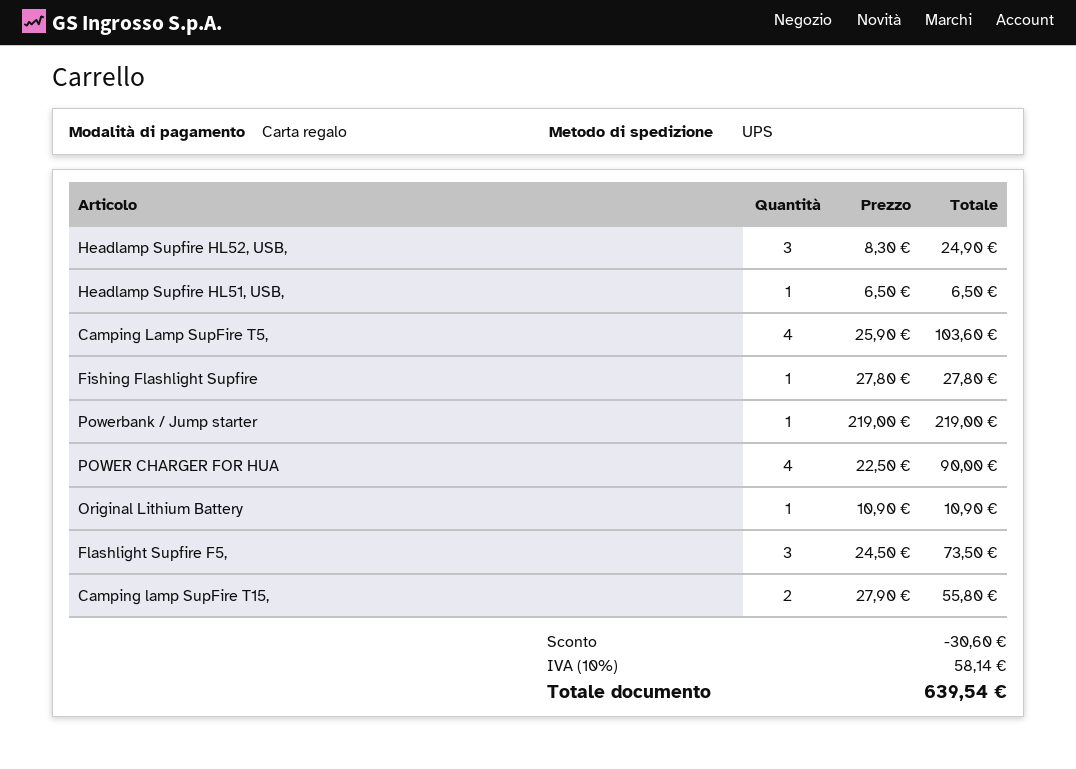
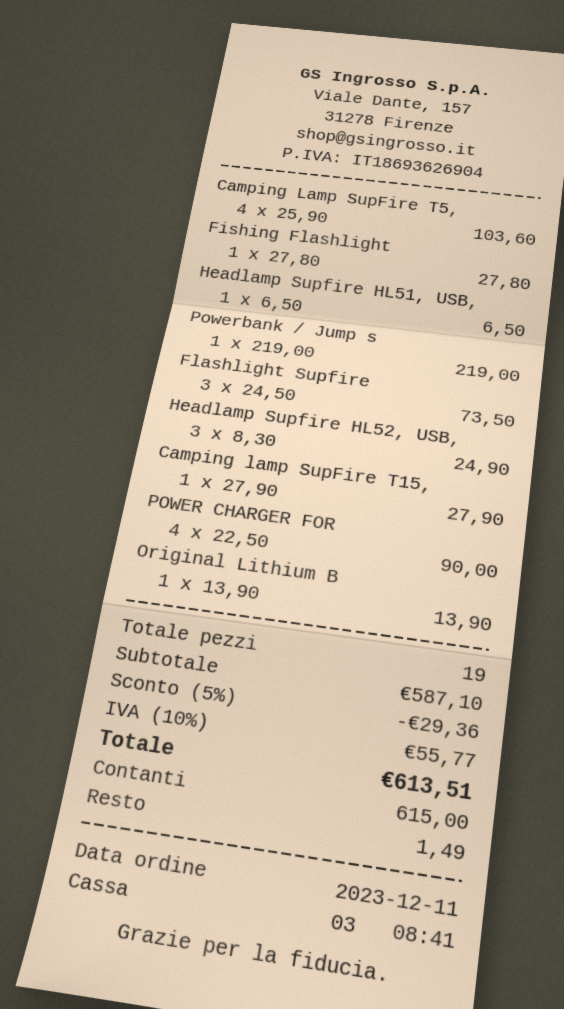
payment method: gift card -> cash
Original Lithium Battery: 1 x 10.90 = 10.90 -> 1 x 13.90 = 13.90
Camping lamp SupFire T15,: 2 x 27.90 = 55.80 -> 1 x 27.90 = 27.90
discount: 30.60 -> 29.36
tax: 10% = 58.14 -> 10% = 55.77
total: 639.54 -> 613.51

